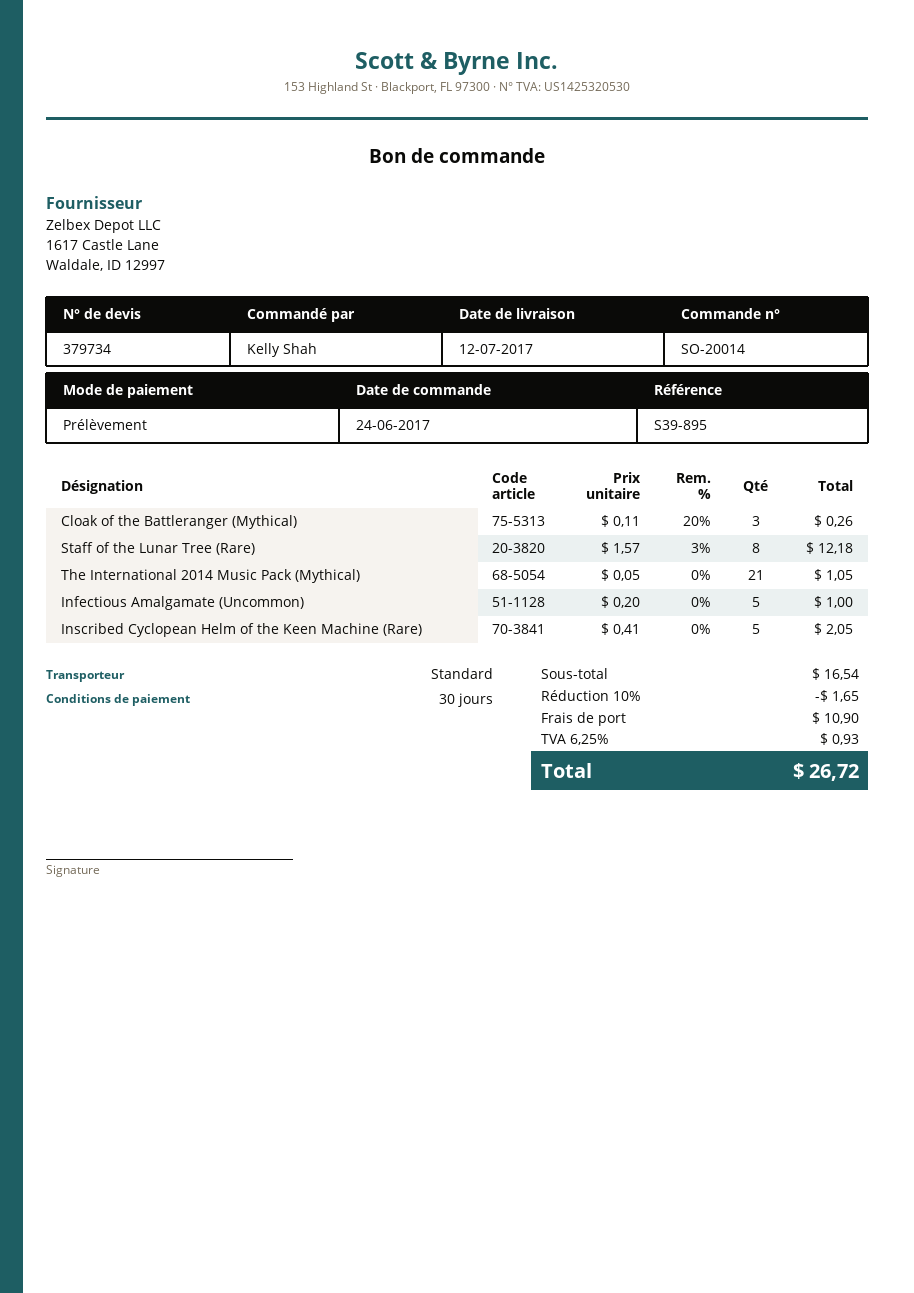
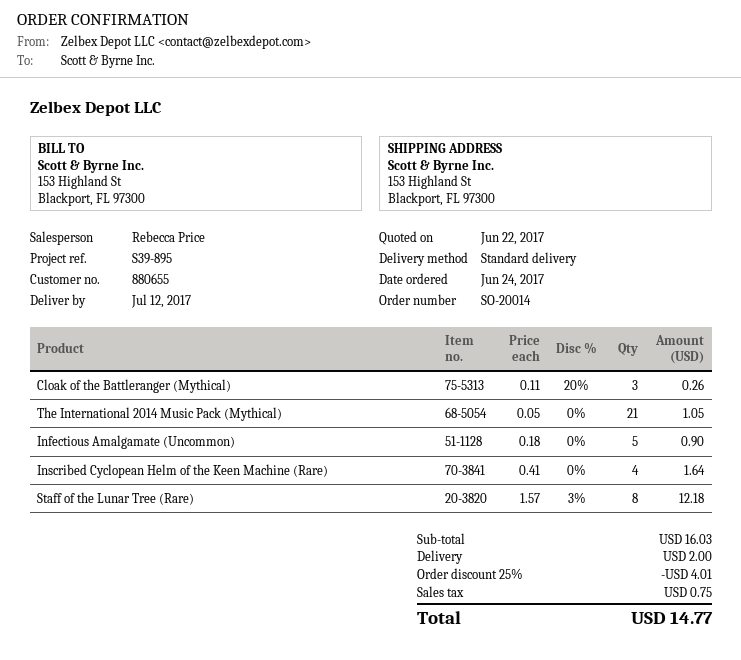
Infectious Amalgamate (Uncommon): 5 x 0.20 = 1.00 -> 5 x 0.18 = 0.90
Inscribed Cyclopean Helm of the Keen Machine (Rare): 5 x 0.41 = 2.05 -> 4 x 0.41 = 1.64
subtotal: 16.54 -> 16.03
discount: 10% = 1.65 -> 25% = 4.01
shipping: 10.90 -> 2.00
tax: 0.93 -> 0.75
total: 26.72 -> 14.77

